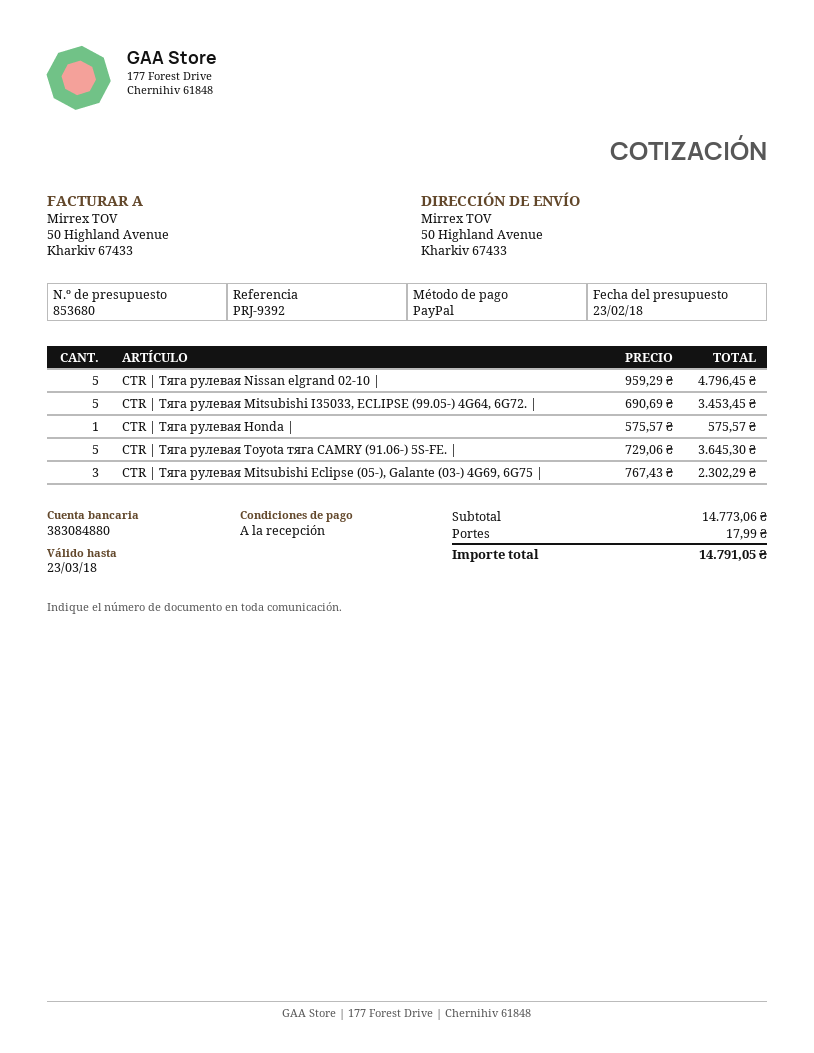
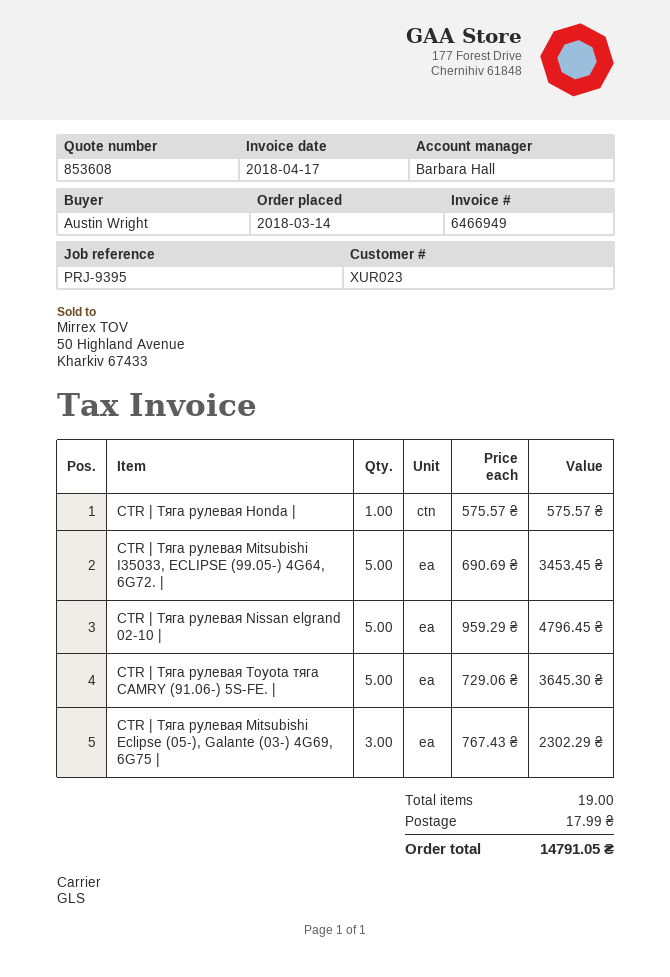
quote number: 853680 -> 853608
reference: PRJ-9392 -> PRJ-9395

